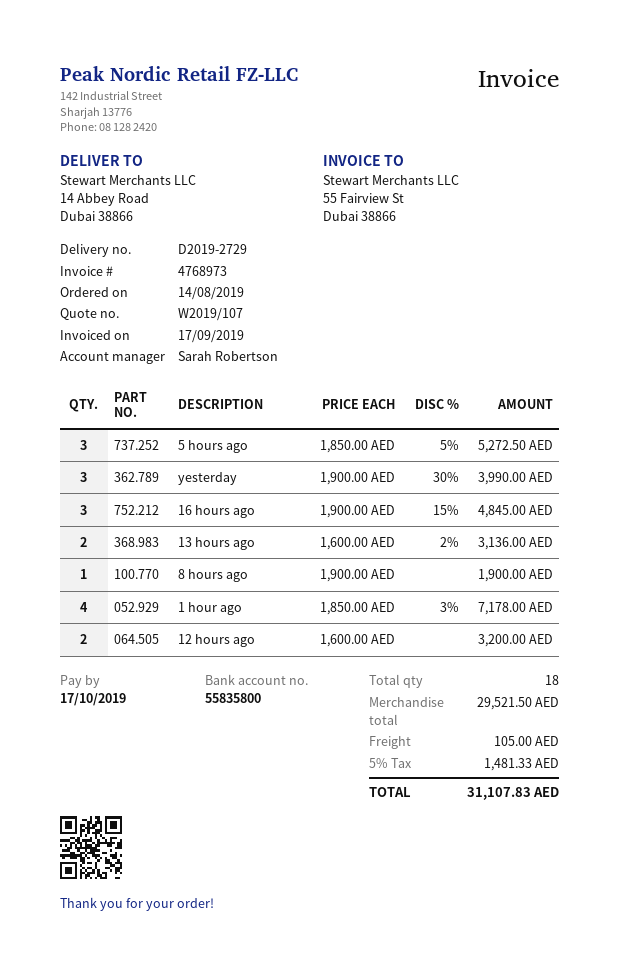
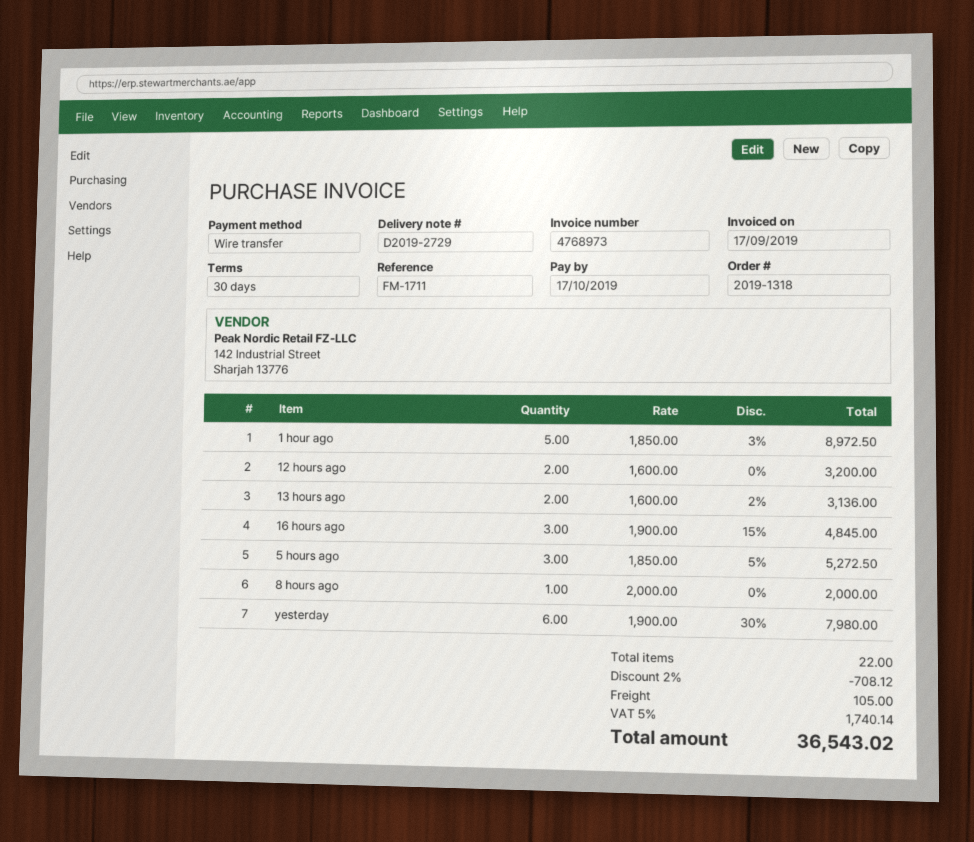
yesterday: 3 x 1900.00 - 30% = 3990.00 -> 6 x 1900.00 - 30% = 7980.00
8 hours ago: 1 x 1900.00 = 1900.00 -> 1 x 2000.00 = 2000.00
1 hour ago: 4 x 1850.00 - 3% = 7178.00 -> 5 x 1850.00 - 3% = 8972.50
total quantity: 18 -> 22
discount: none -> 2% = 708.12
tax: 5% = 1481.33 -> 5% = 1740.14
total: 31107.83 -> 36543.02

